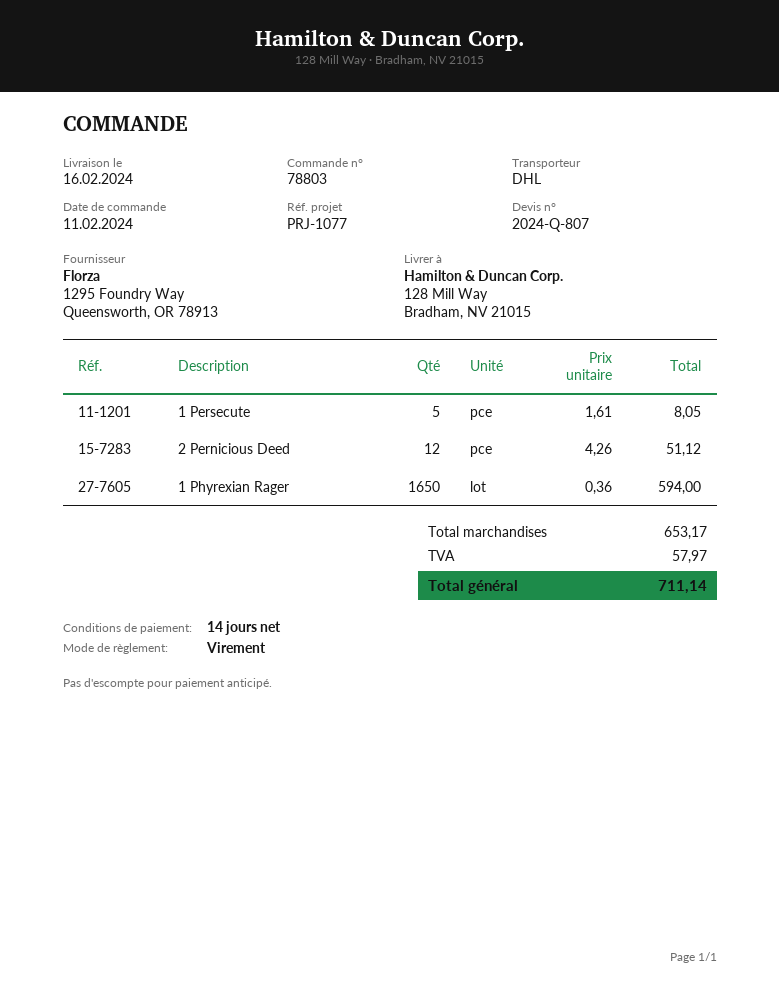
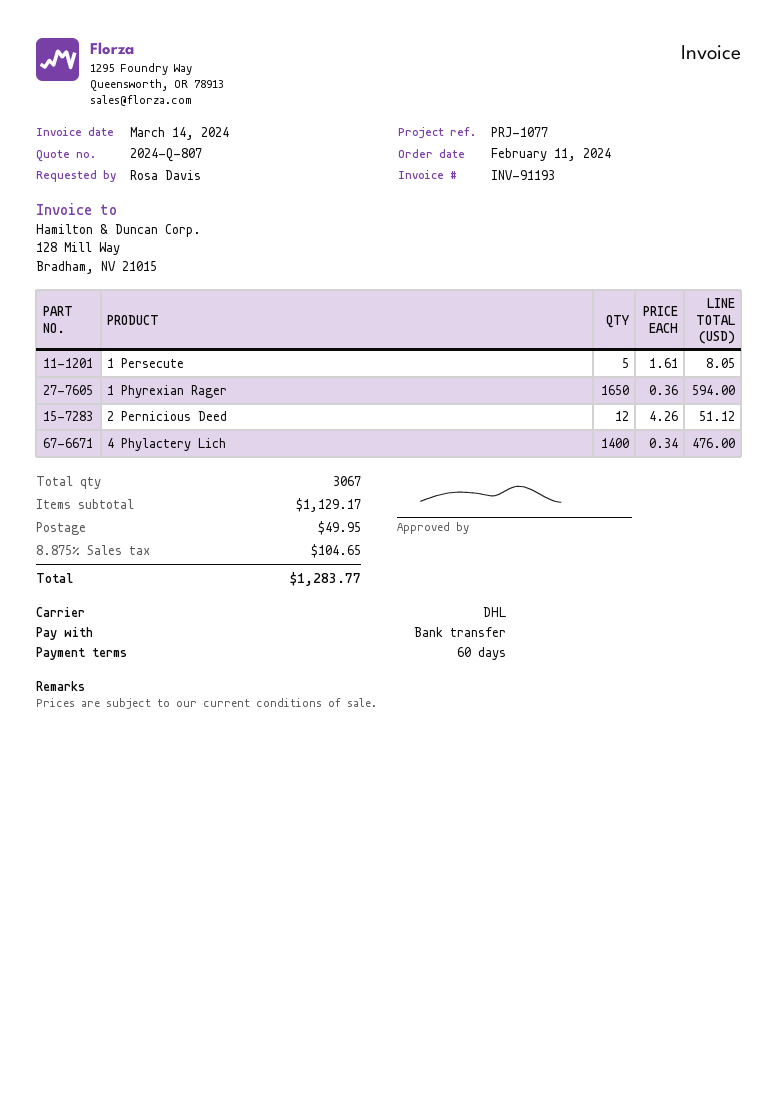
payment terms: 14 days -> 60 days
4 Phylactery Lich: none -> 1400 x 0.34 = 476.00
subtotal: 653.17 -> 1129.17
shipping: none -> 49.95
tax: 57.97 -> 104.65
total: 711.14 -> 1283.77

